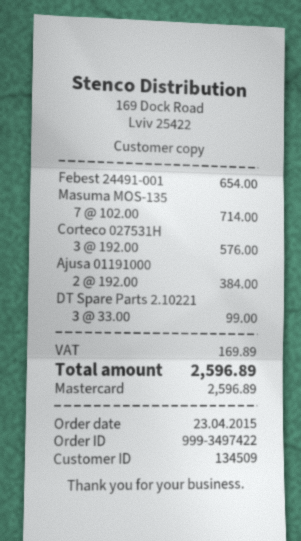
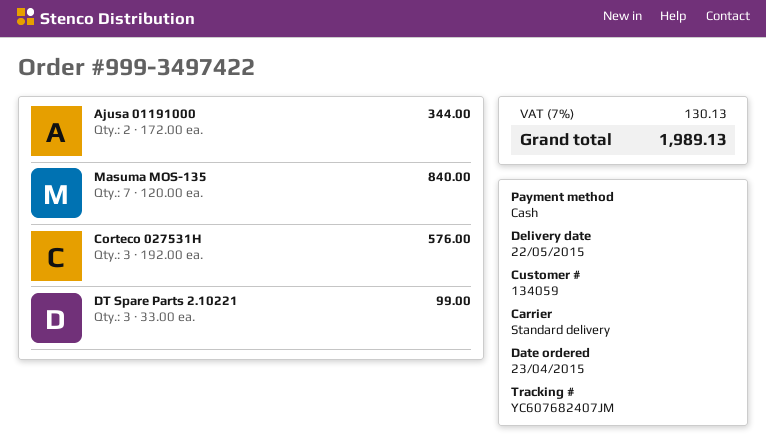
customer number: 134509 -> 134059
payment method: Mastercard -> cash
Febest 24491-001: 1 x 654.00 = 654.00 -> none
Masuma MOS-135: 7 x 102.00 = 714.00 -> 7 x 120.00 = 840.00
Ajusa 01191000: 2 x 192.00 = 384.00 -> 2 x 172.00 = 344.00
tax: 169.89 -> 130.13
total: 2596.89 -> 1989.13

